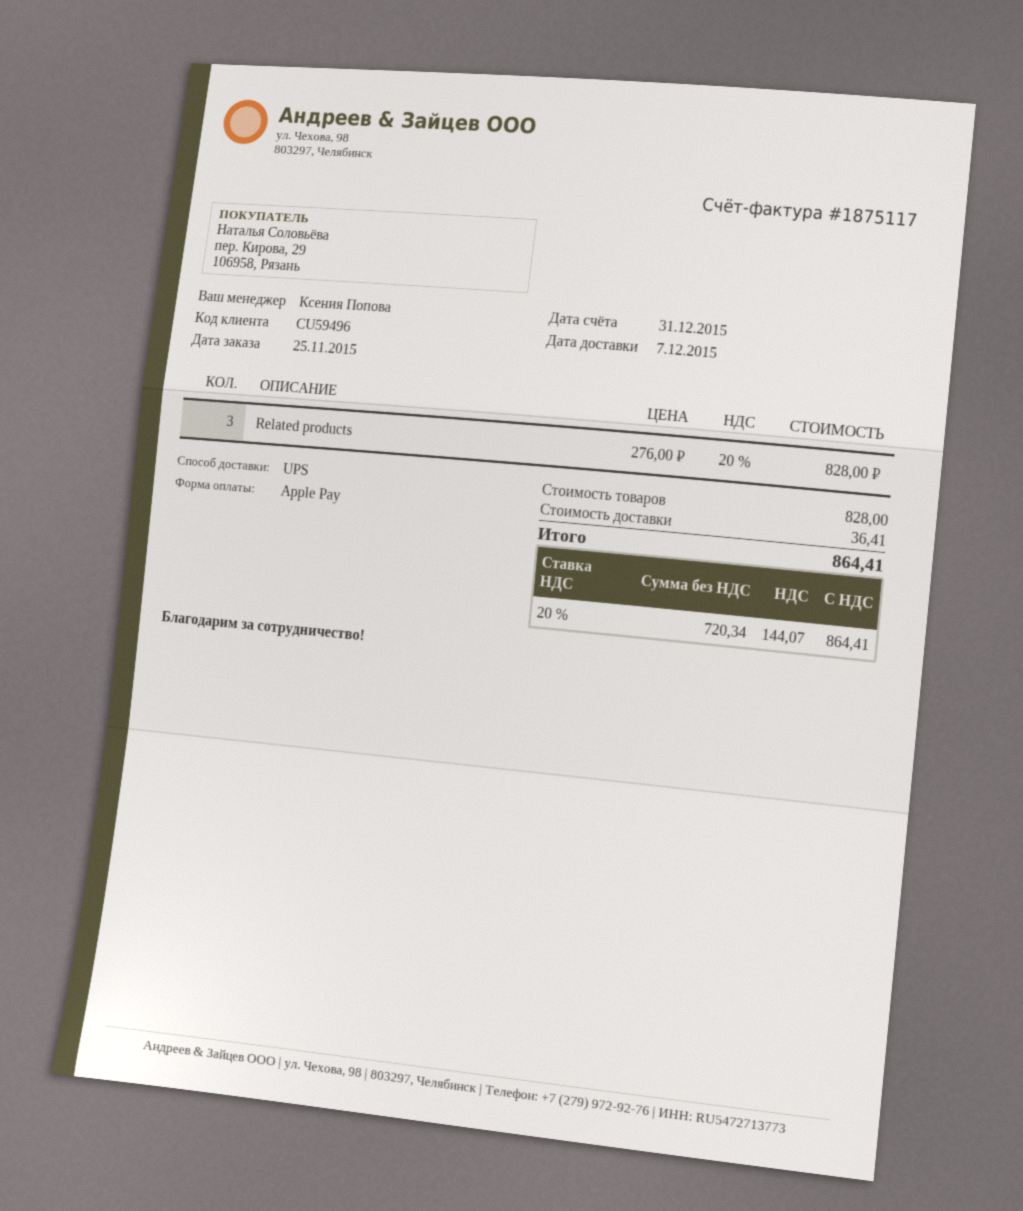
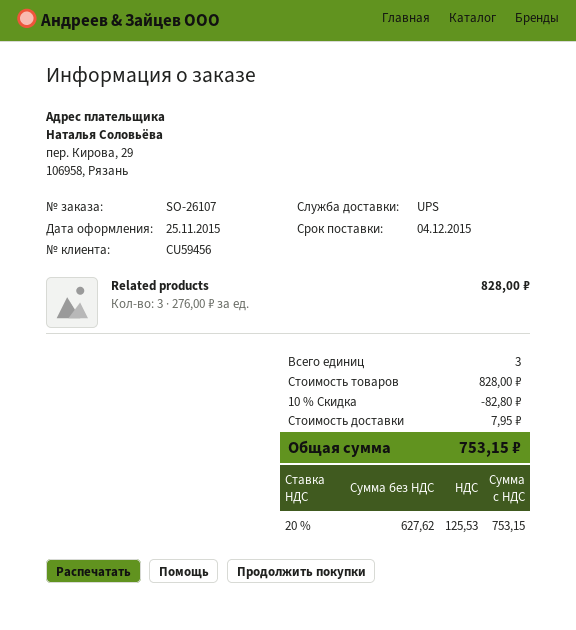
delivery date: 2015-12-07 -> 2015-12-04
customer number: CU59496 -> CU59456
discount: none -> 10% = 82.80
shipping: 36.41 -> 7.95
net: 720.34 -> 627.62
tax: 20% = 144.07 -> 20% = 125.53
total: 864.41 -> 753.15

